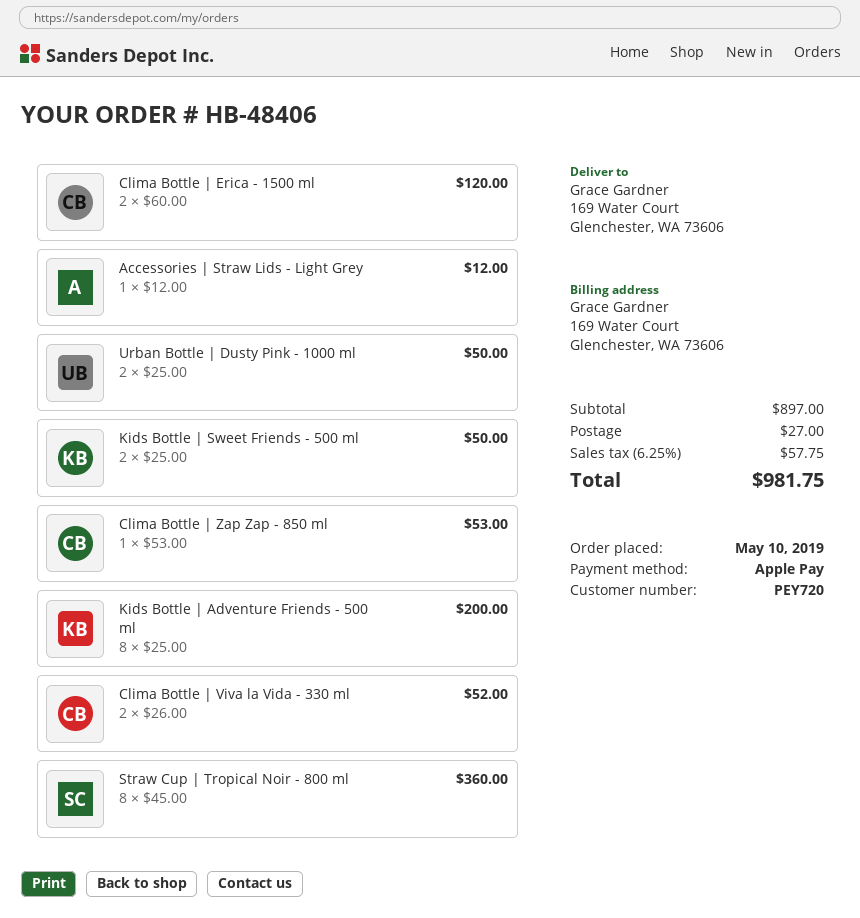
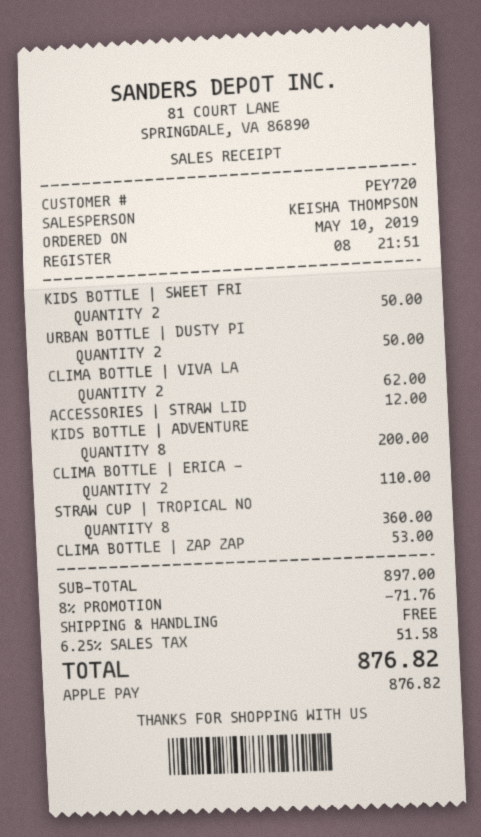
Clima Bottle | Erica - 1500 ml: 2 for 120.00 -> 2 for 110.00
Clima Bottle | Viva la Vida - 330 ml: 2 for 52.00 -> 2 for 62.00
discount: none -> 8% = 71.76
shipping: 27.00 -> 0.00
tax: 6.25% = 57.75 -> 6.25% = 51.58
total: 981.75 -> 876.82

